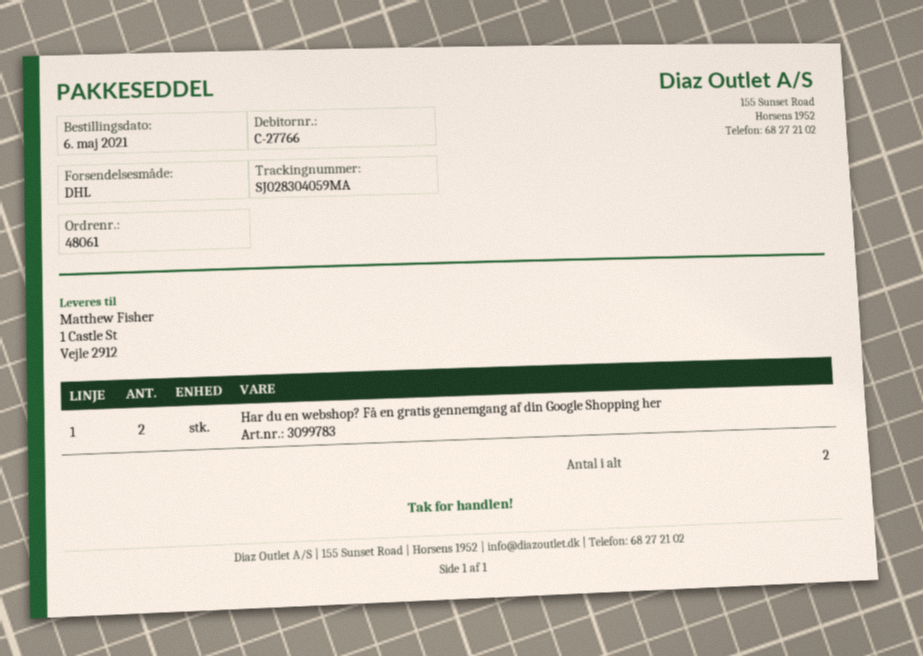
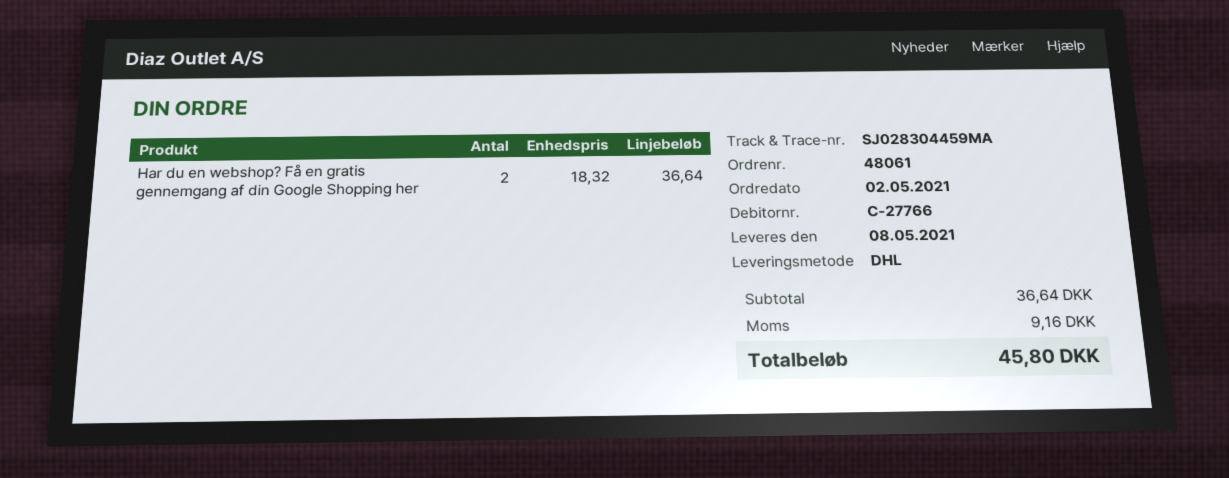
order date: 2021-05-06 -> 2021-05-02
tracking number: SJ028304059MA -> SJ028304459MA

